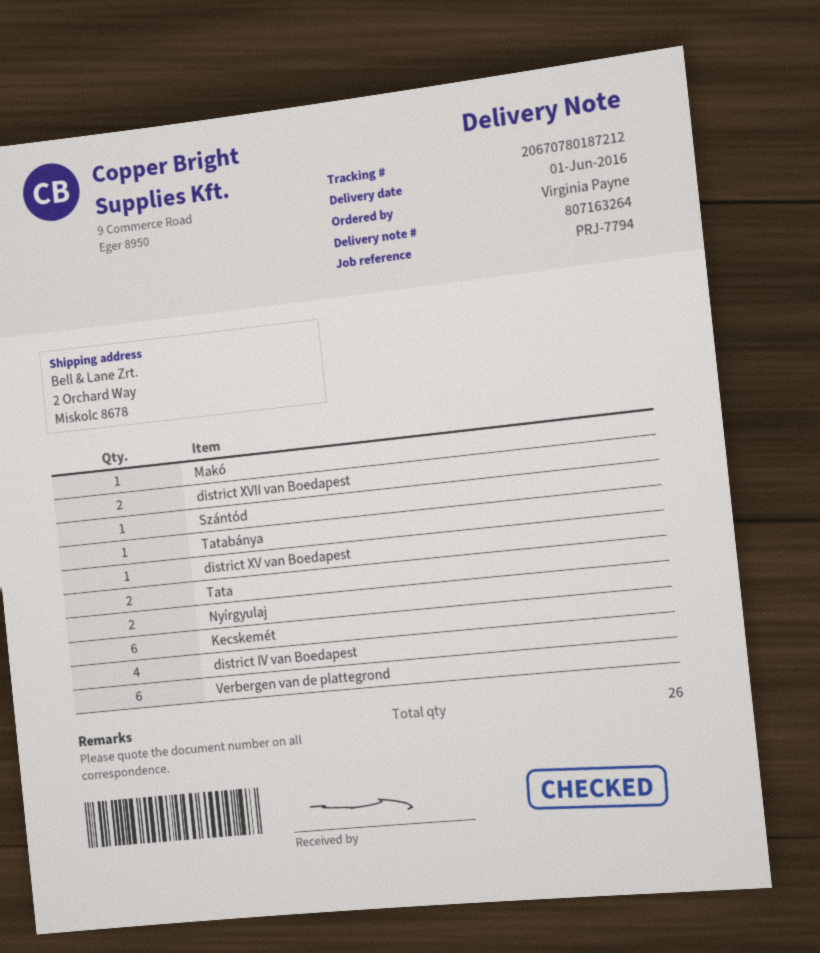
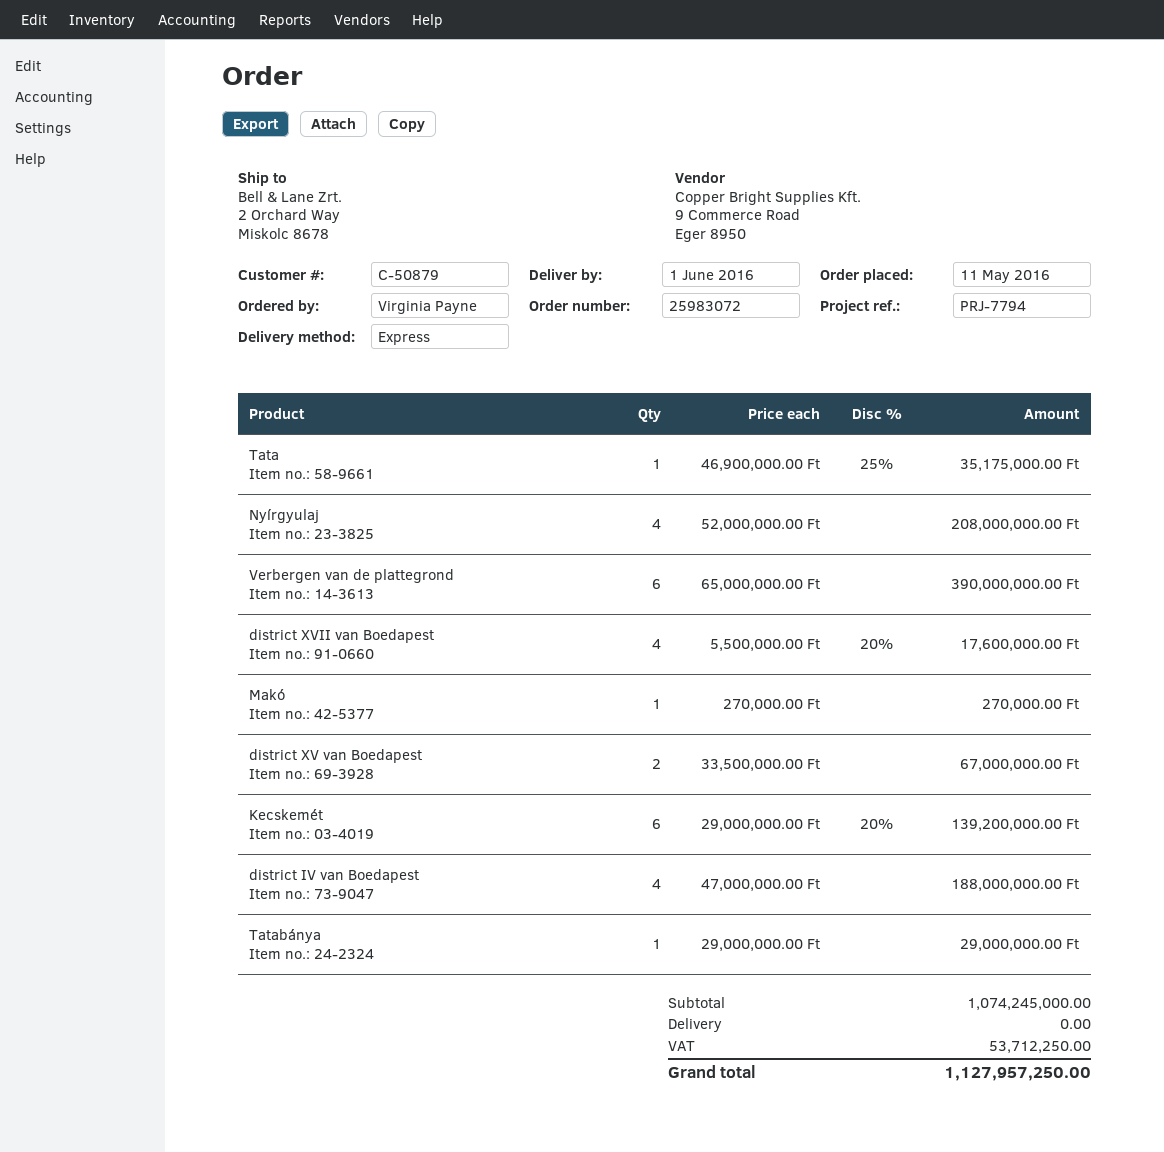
district XVII van Boedapest: 2 -> 4
Szántód: 1 -> none
district XV van Boedapest: 1 -> 2
Tata: 2 -> 1
Nyírgyulaj: 2 -> 4

